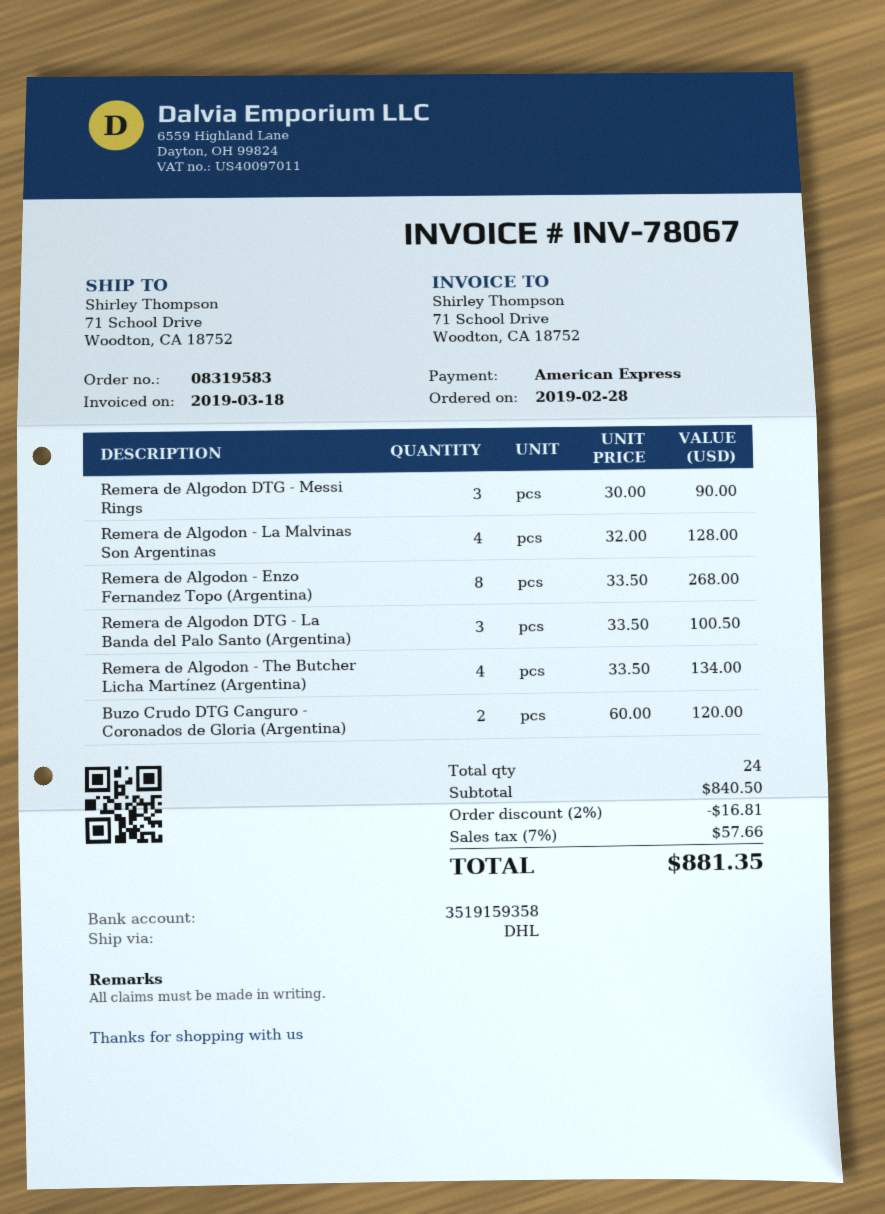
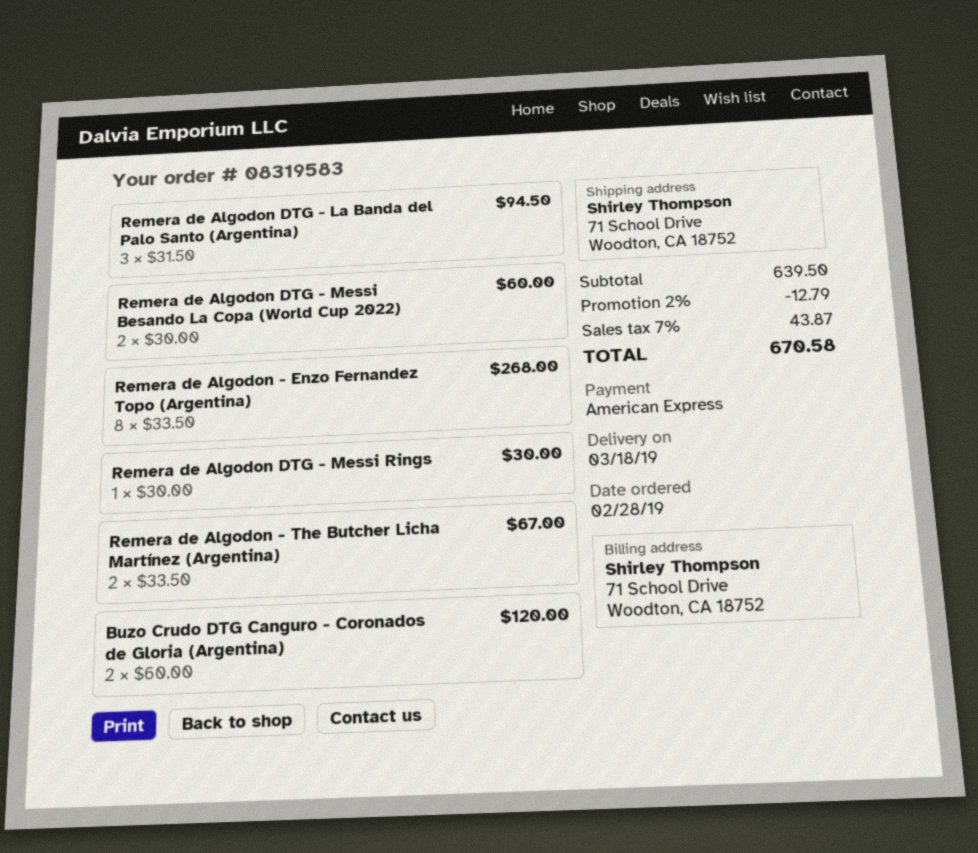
Remera de Algodon DTG - Messi Rings: 3 x 30.00 = 90.00 -> 1 x 30.00 = 30.00
Remera de Algodon - La Malvinas Son Argentinas: 4 x 32.00 = 128.00 -> none
Remera de Algodon DTG - La Banda del Palo Santo (Argentina): 3 x 33.50 = 100.50 -> 3 x 31.50 = 94.50
Remera de Algodon - The Butcher Licha Martínez (Argentina): 4 x 33.50 = 134.00 -> 2 x 33.50 = 67.00
Remera de Algodon DTG - Messi Besando La Copa (World Cup 2022): none -> 2 x 30.00 = 60.00
subtotal: 840.50 -> 639.50
discount: 2% = 16.81 -> 2% = 12.79
tax: 7% = 57.66 -> 7% = 43.87
total: 881.35 -> 670.58

